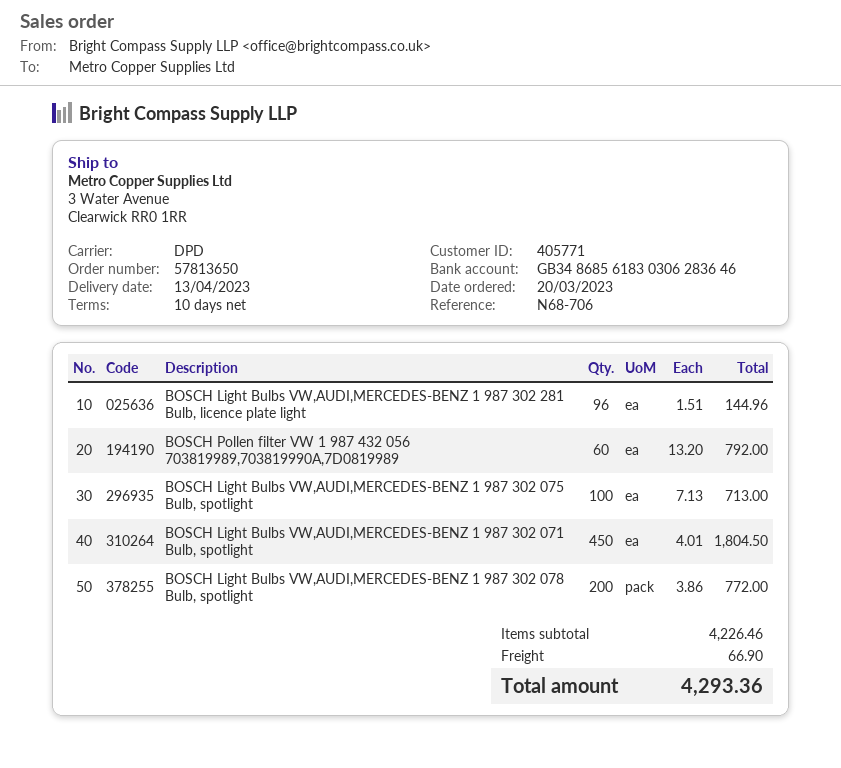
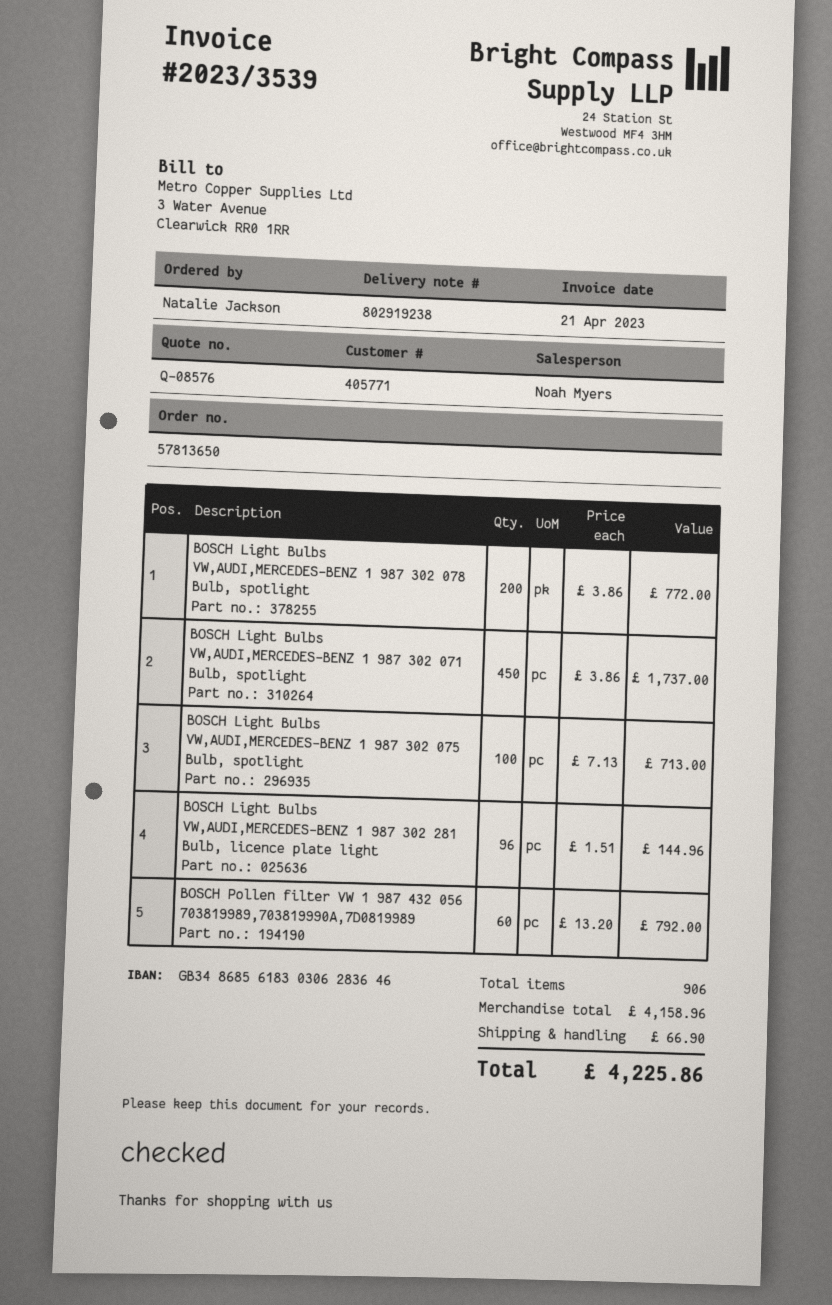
BOSCH Light Bulbs VW,AUDI,MERCEDES-BENZ 1 987 302 071 Bulb, spotlight: 450 x 4.01 = 1804.50 -> 450 x 3.86 = 1737.00
subtotal: 4226.46 -> 4158.96
total: 4293.36 -> 4225.86

